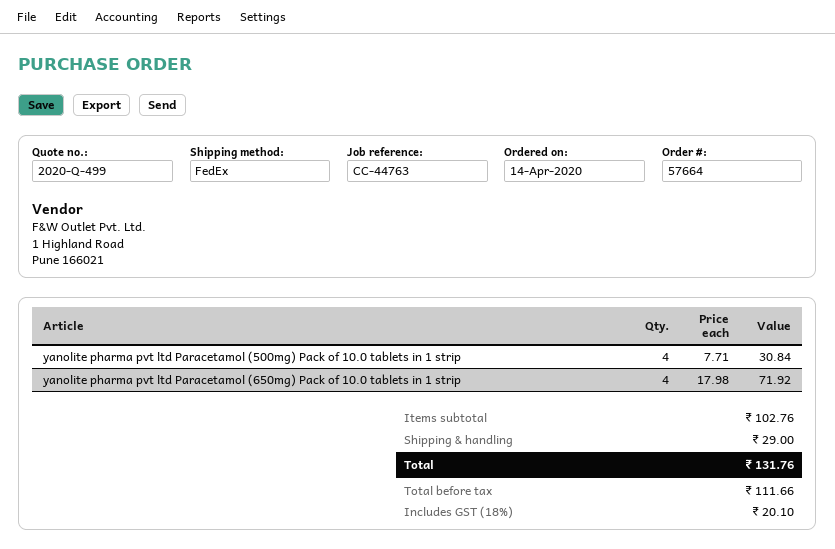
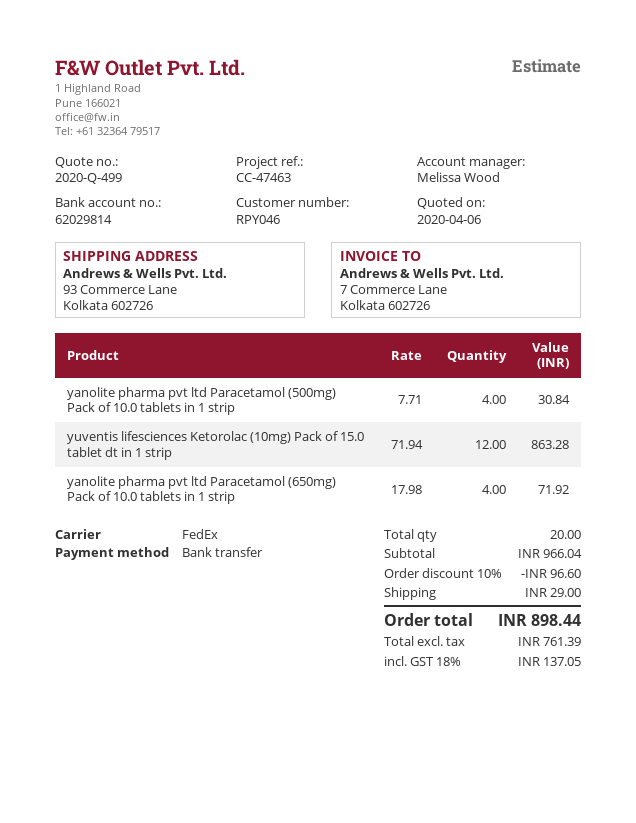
reference: CC-44763 -> CC-47463
yuventis lifesciences Ketorolac (10mg) Pack of 15.0 tablet dt in 1 strip: none -> 12 x 71.94 = 863.28
subtotal: 102.76 -> 966.04
discount: none -> 10% = 96.60
net: 111.66 -> 761.39
tax: 18% = 20.10 -> 18% = 137.05
total: 131.76 -> 898.44

